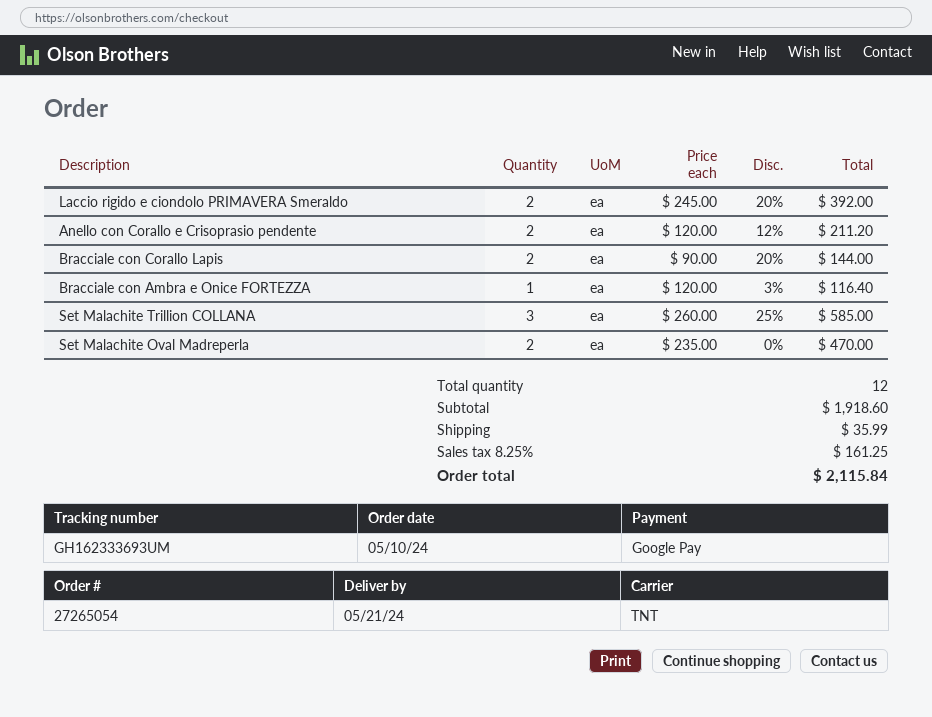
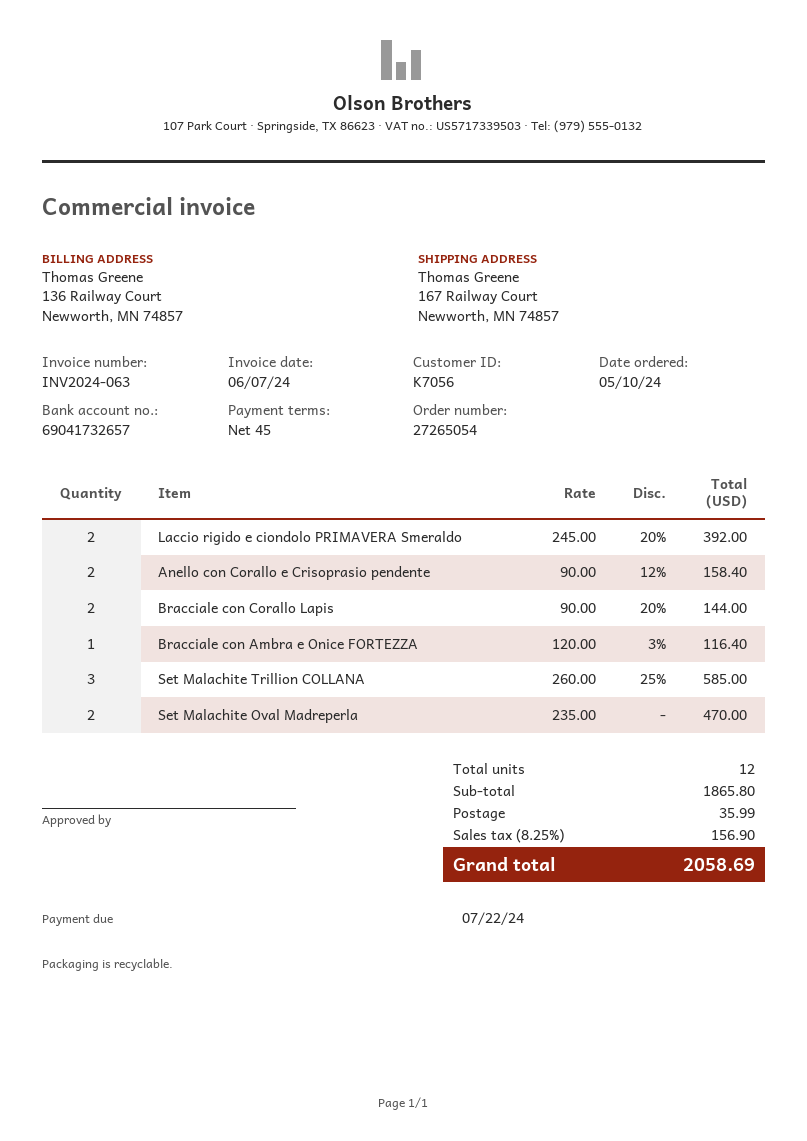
Anello con Corallo e Crisoprasio pendente: 2 x 120.00 - 12% = 211.20 -> 2 x 90.00 - 12% = 158.40
subtotal: 1918.60 -> 1865.80
tax: 8.25% = 161.25 -> 8.25% = 156.90
total: 2115.84 -> 2058.69

